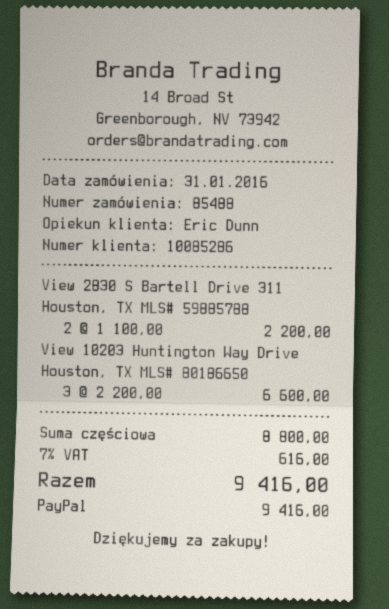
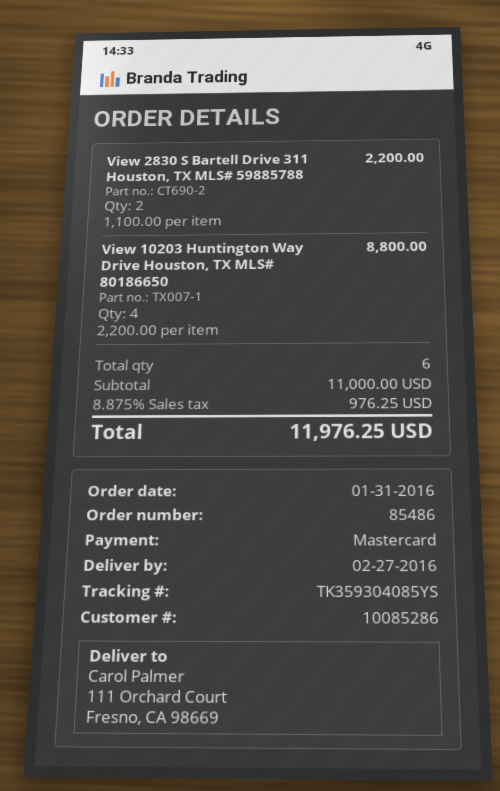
order number: 85488 -> 85486
payment method: PayPal -> Mastercard
View 10203 Huntington Way Drive Houston, TX MLS# 80186650: 3 x 2200.00 = 6600.00 -> 4 x 2200.00 = 8800.00
subtotal: 8800.00 -> 11000.00
tax: 7% = 616.00 -> 8.875% = 976.25
total: 9416.00 -> 11976.25

